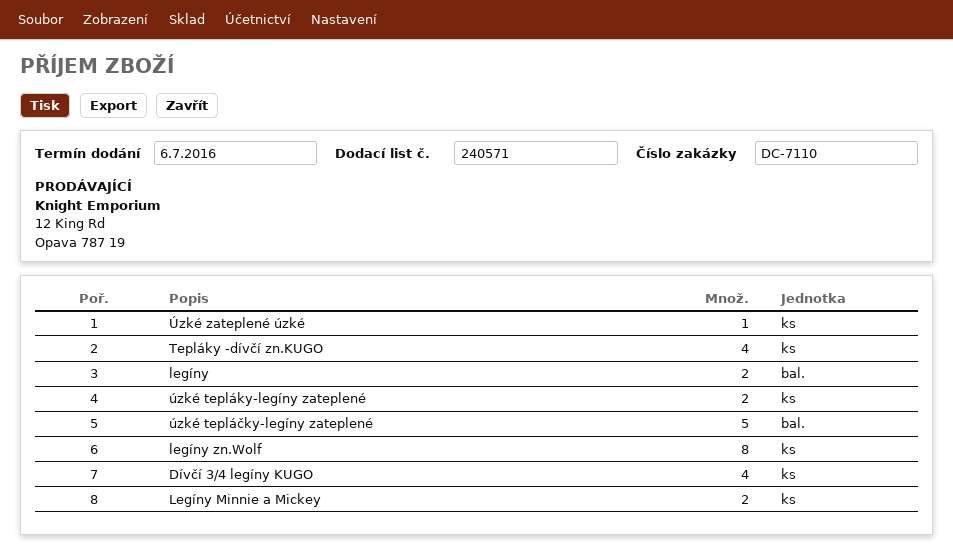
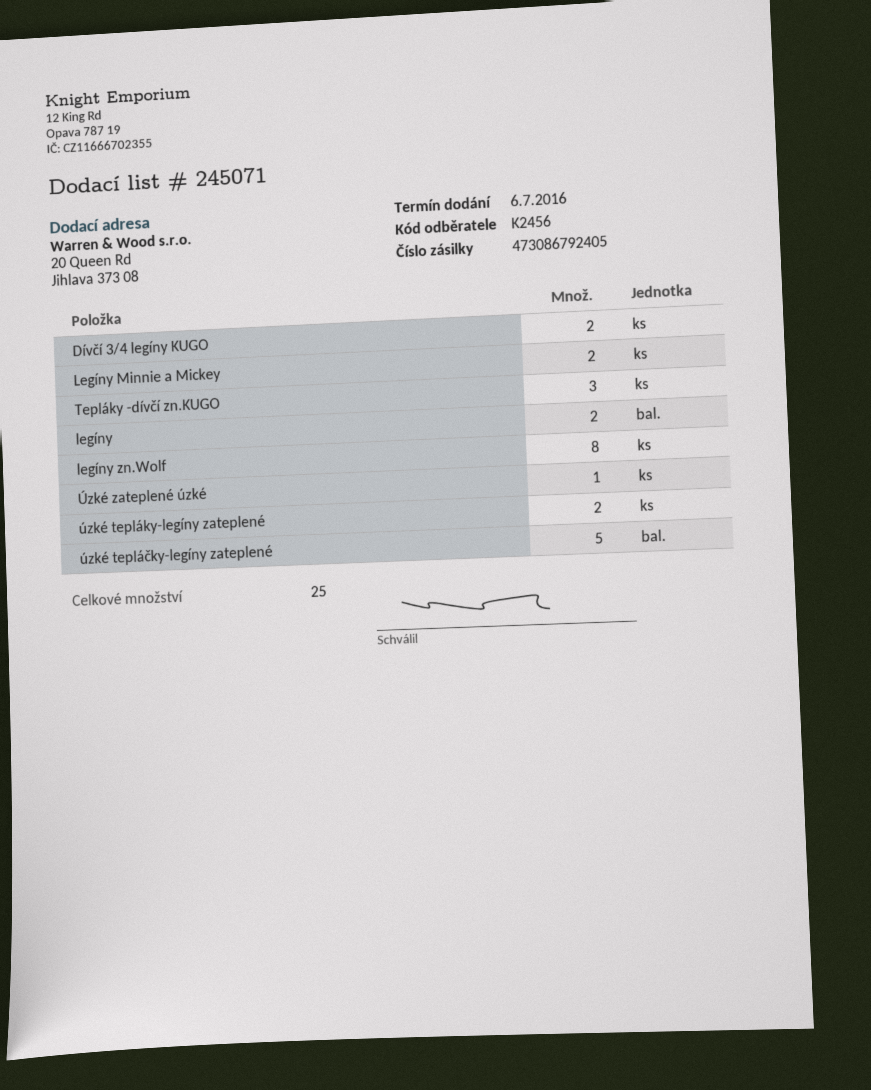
delivery note number: 240571 -> 245071
Tepláky -dívčí zn.KUGO: 4 -> 3
Dívčí 3/4 legíny KUGO: 4 -> 2

